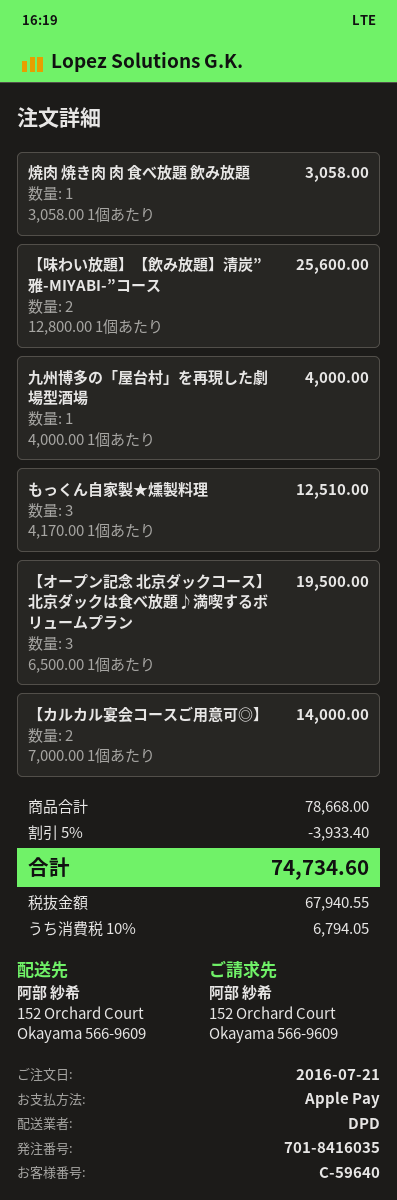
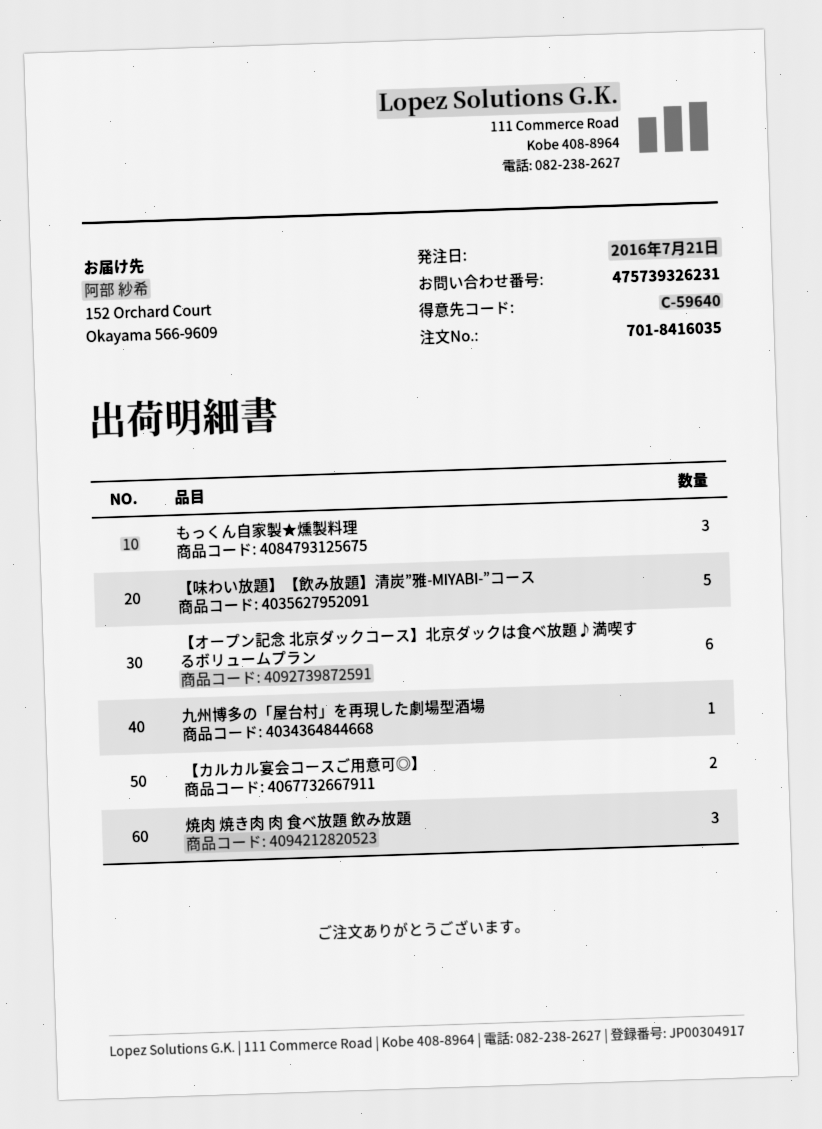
焼肉 焼き肉 肉 食べ放題 飲み放題: 1 -> 3
【味わい放題】【飲み放題】清炭”雅-MIYABI-”コース: 2 -> 5
【オープン記念 北京ダックコース】北京ダックは食べ放題♪満喫するボリュームプラン: 3 -> 6

